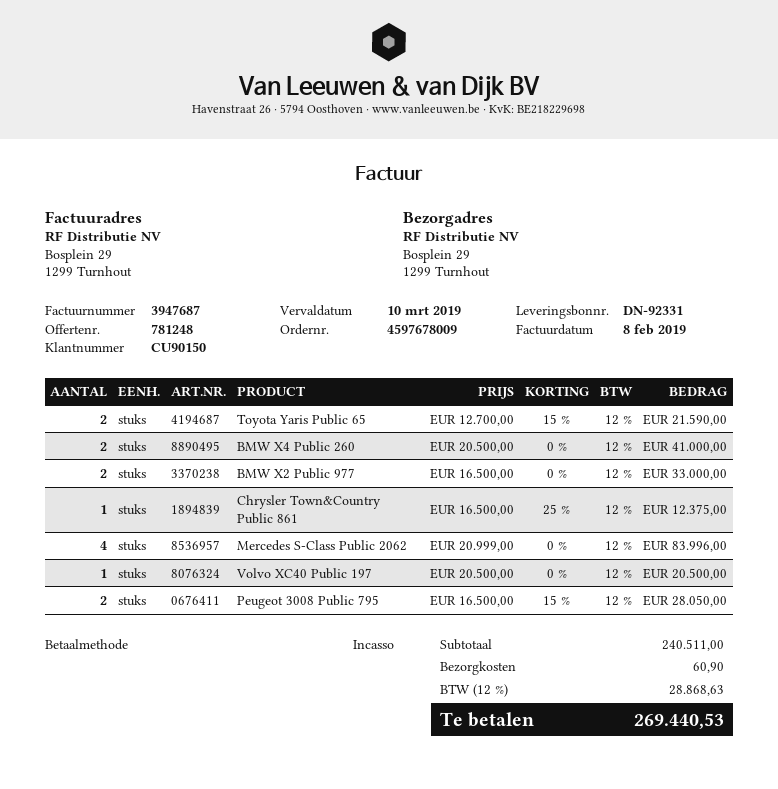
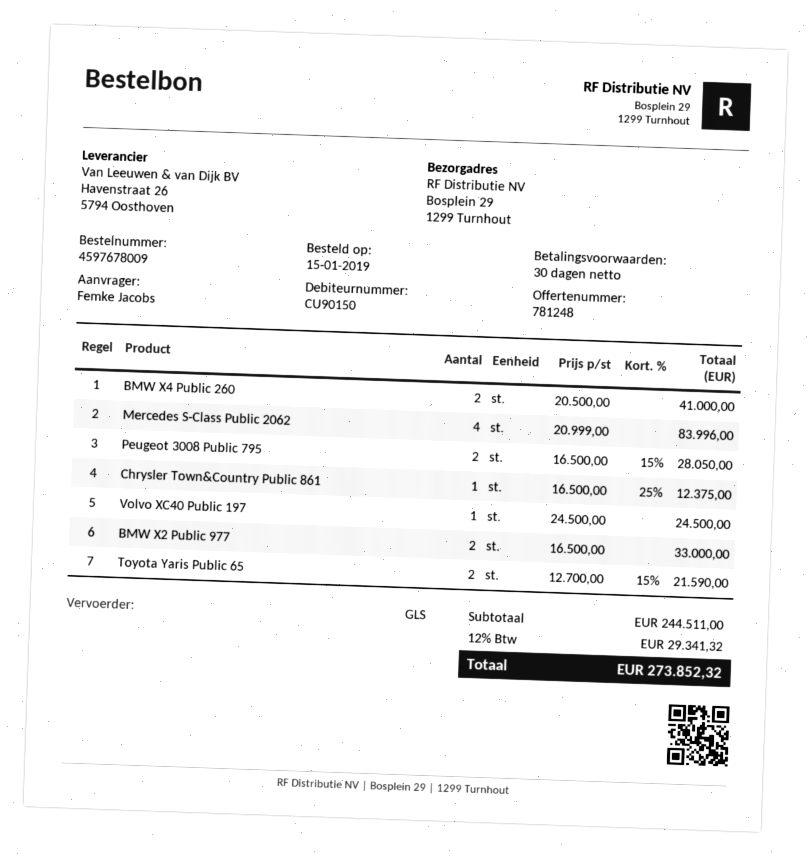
Volvo XC40 Public 197: 1 x 20500.00 = 20500.00 -> 1 x 24500.00 = 24500.00
subtotal: 240511.00 -> 244511.00
shipping: 60.90 -> none
tax: 12% = 28868.63 -> 12% = 29341.32
total: 269440.53 -> 273852.32

